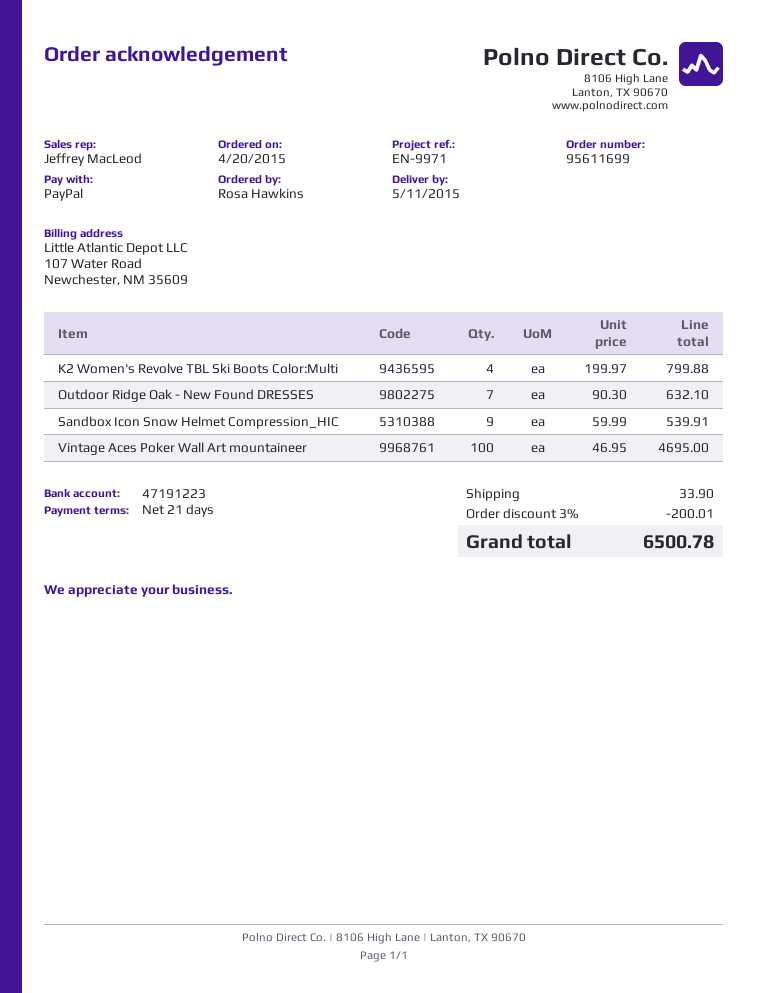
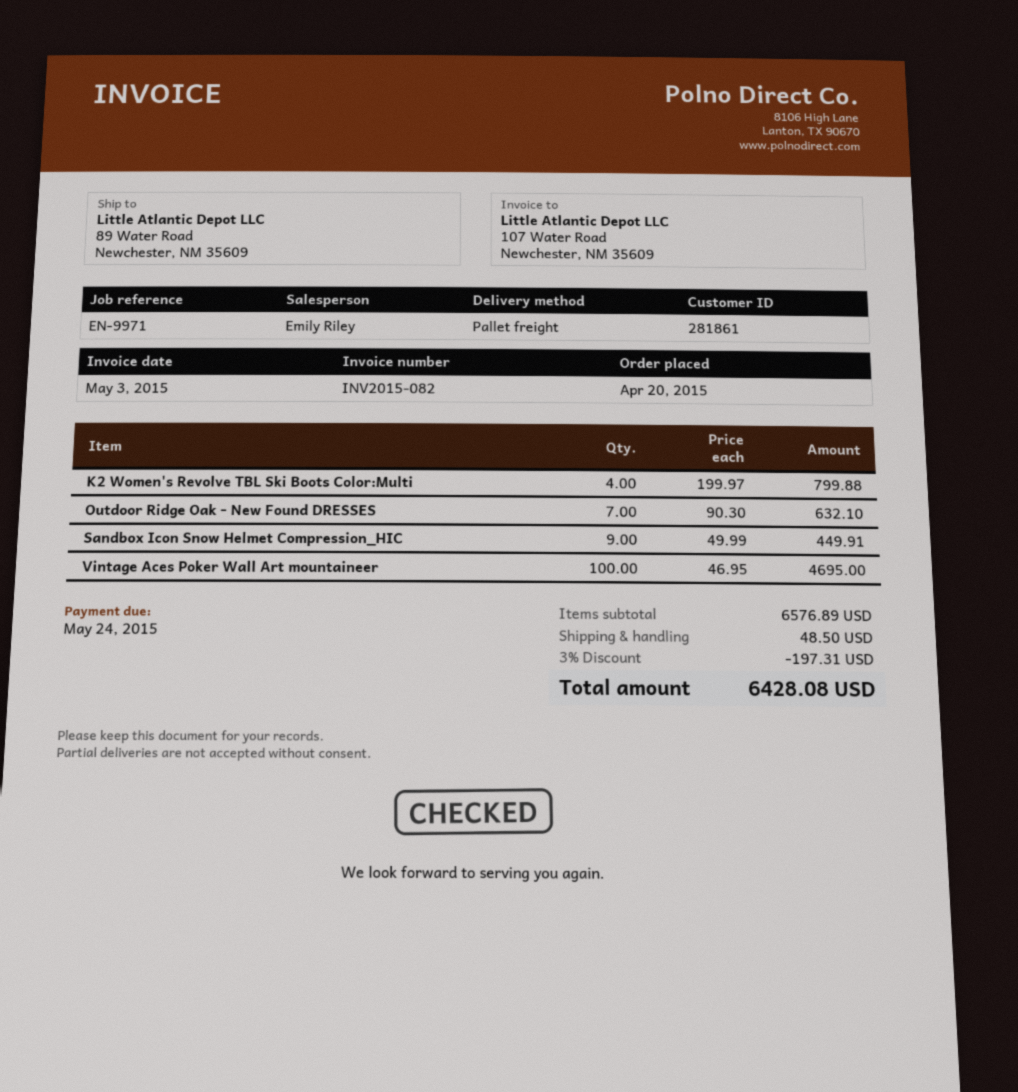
sales rep: Jeffrey MacLeod -> Emily Riley
Sandbox Icon Snow Helmet Compression_HIC: 9 x 59.99 = 539.91 -> 9 x 49.99 = 449.91
discount: 3% = 200.01 -> 3% = 197.31
shipping: 33.90 -> 48.50
total: 6500.78 -> 6428.08

